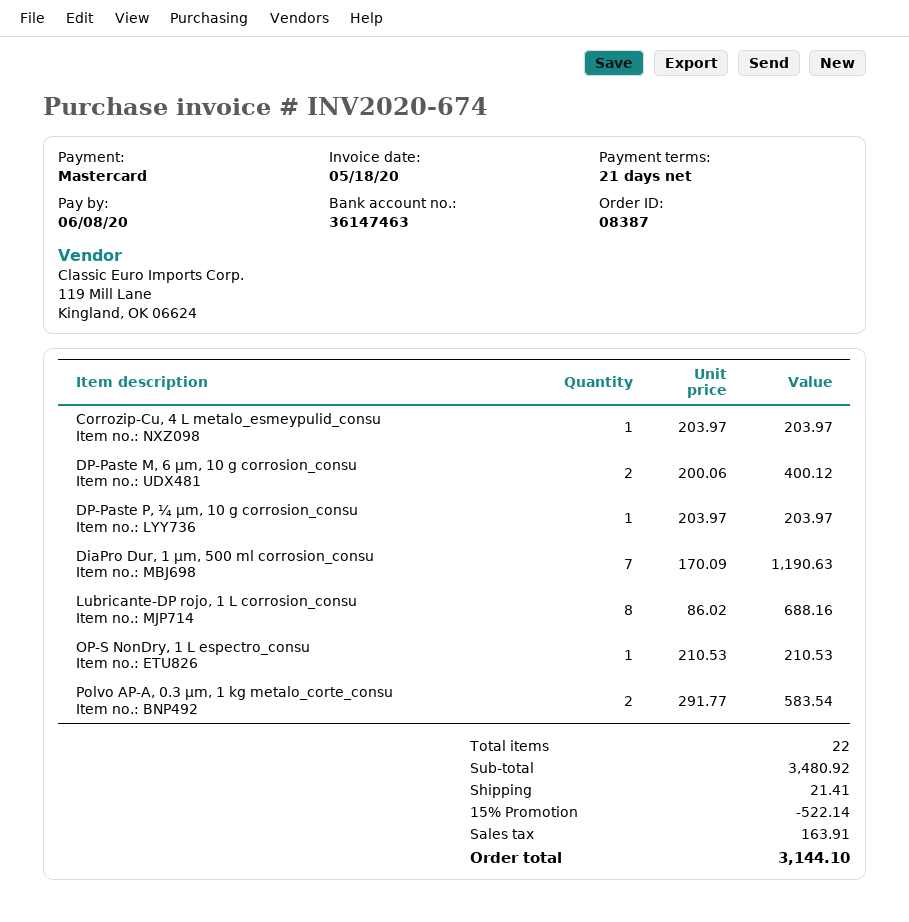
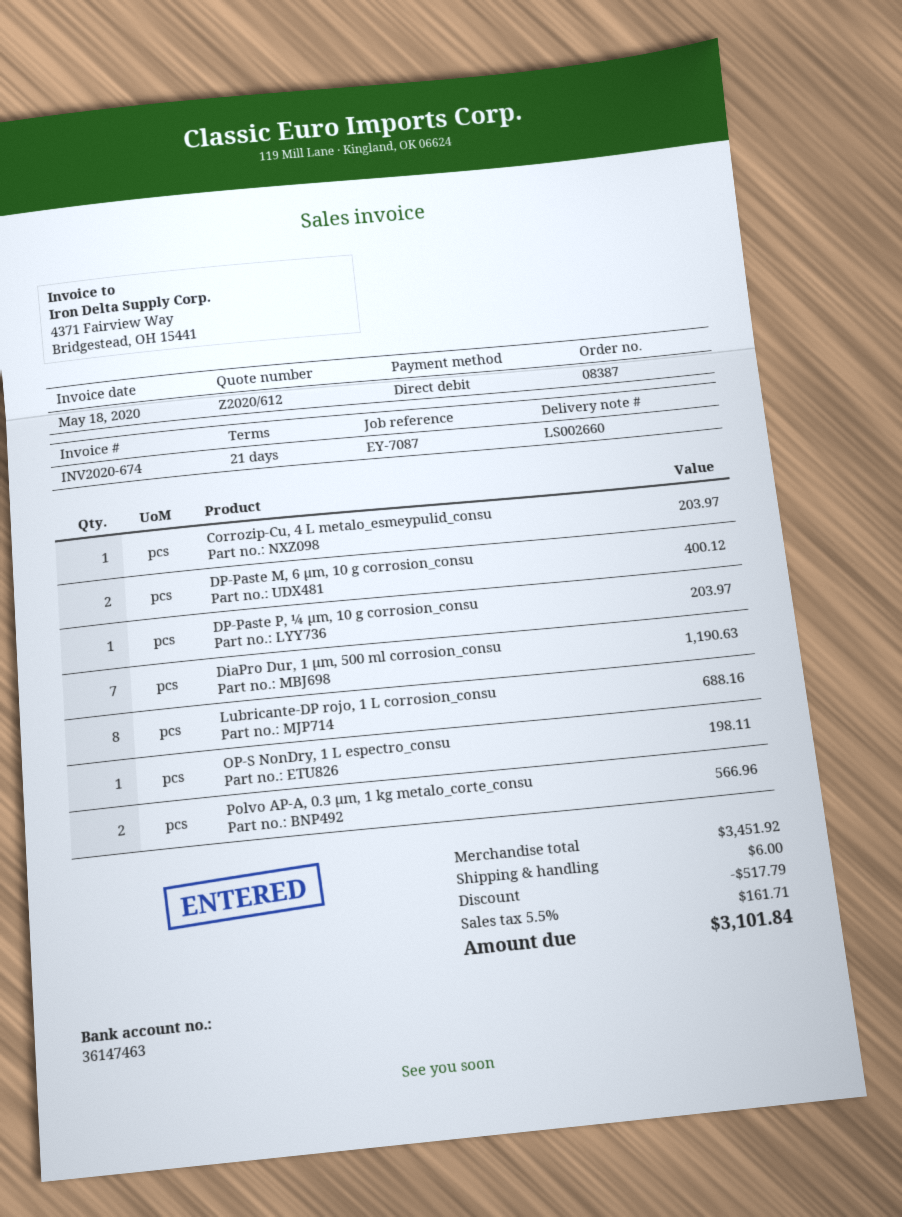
payment method: Mastercard -> direct debit
OP-S NonDry, 1 L espectro_consu: 1 for 210.53 -> 1 for 198.11
Polvo AP-A, 0.3 µm, 1 kg metalo_corte_consu: 2 for 583.54 -> 2 for 566.96
subtotal: 3480.92 -> 3451.92
discount: 522.14 -> 517.79
shipping: 21.41 -> 6.00
tax: 163.91 -> 161.71
total: 3144.10 -> 3101.84

